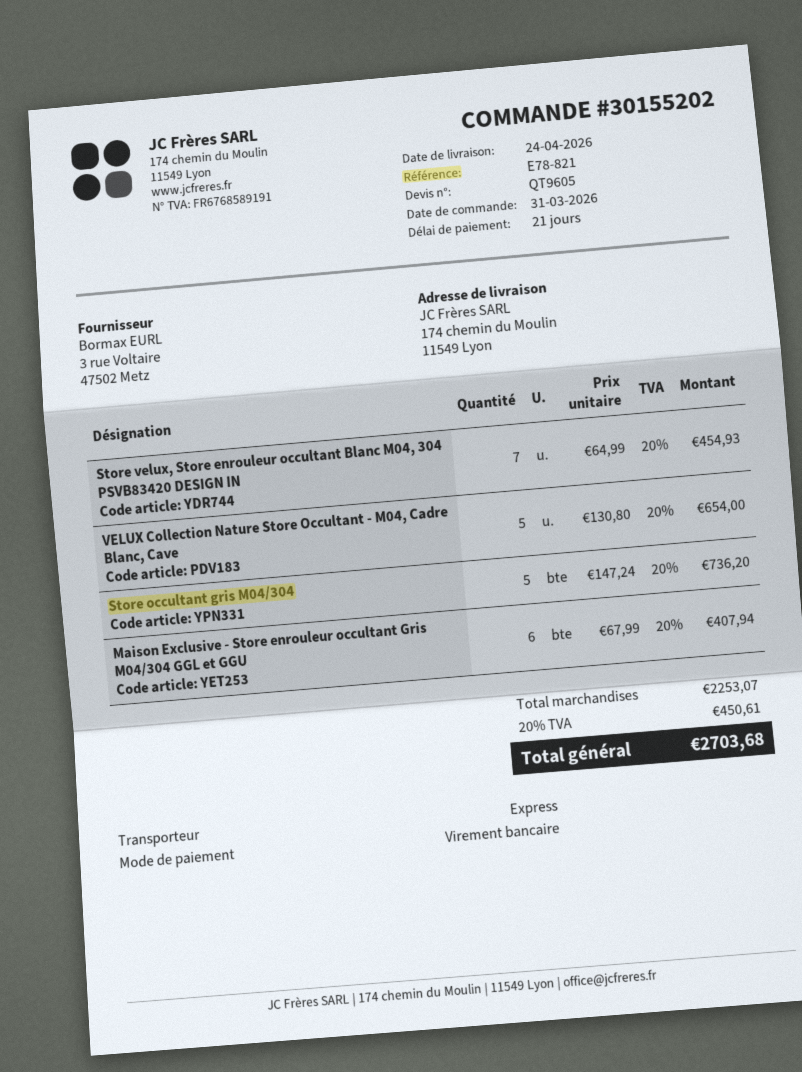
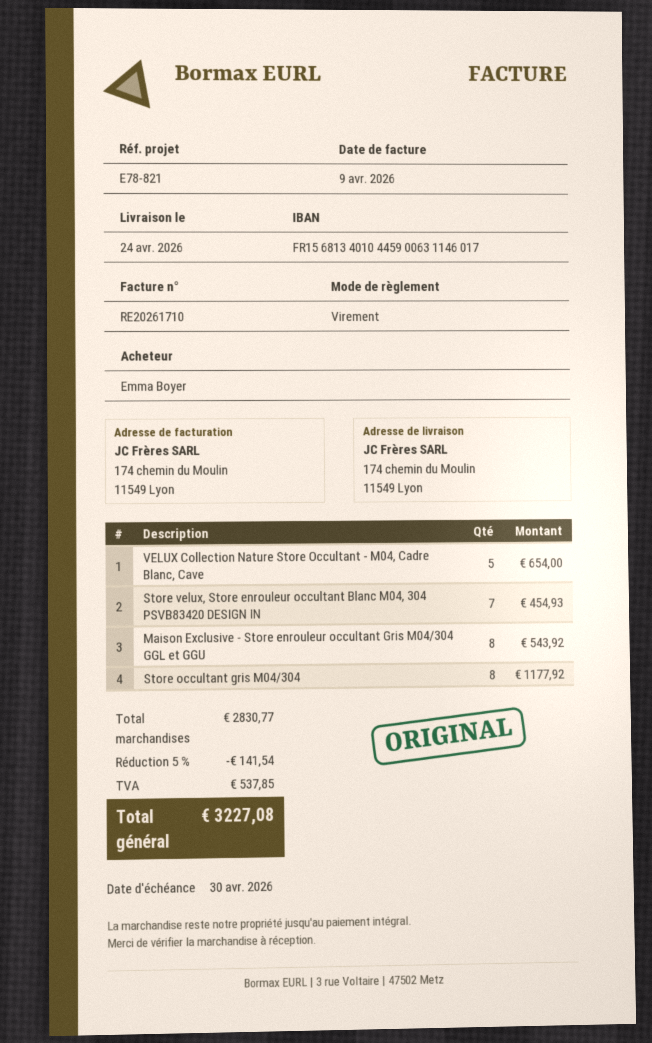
Store occultant gris M04/304: 5 for 736.20 -> 8 for 1177.92
Maison Exclusive - Store enrouleur occultant Gris M04/304 GGL et GGU: 6 for 407.94 -> 8 for 543.92
subtotal: 2253.07 -> 2830.77
discount: none -> 5% = 141.54
tax: 450.61 -> 537.85
total: 2703.68 -> 3227.08

